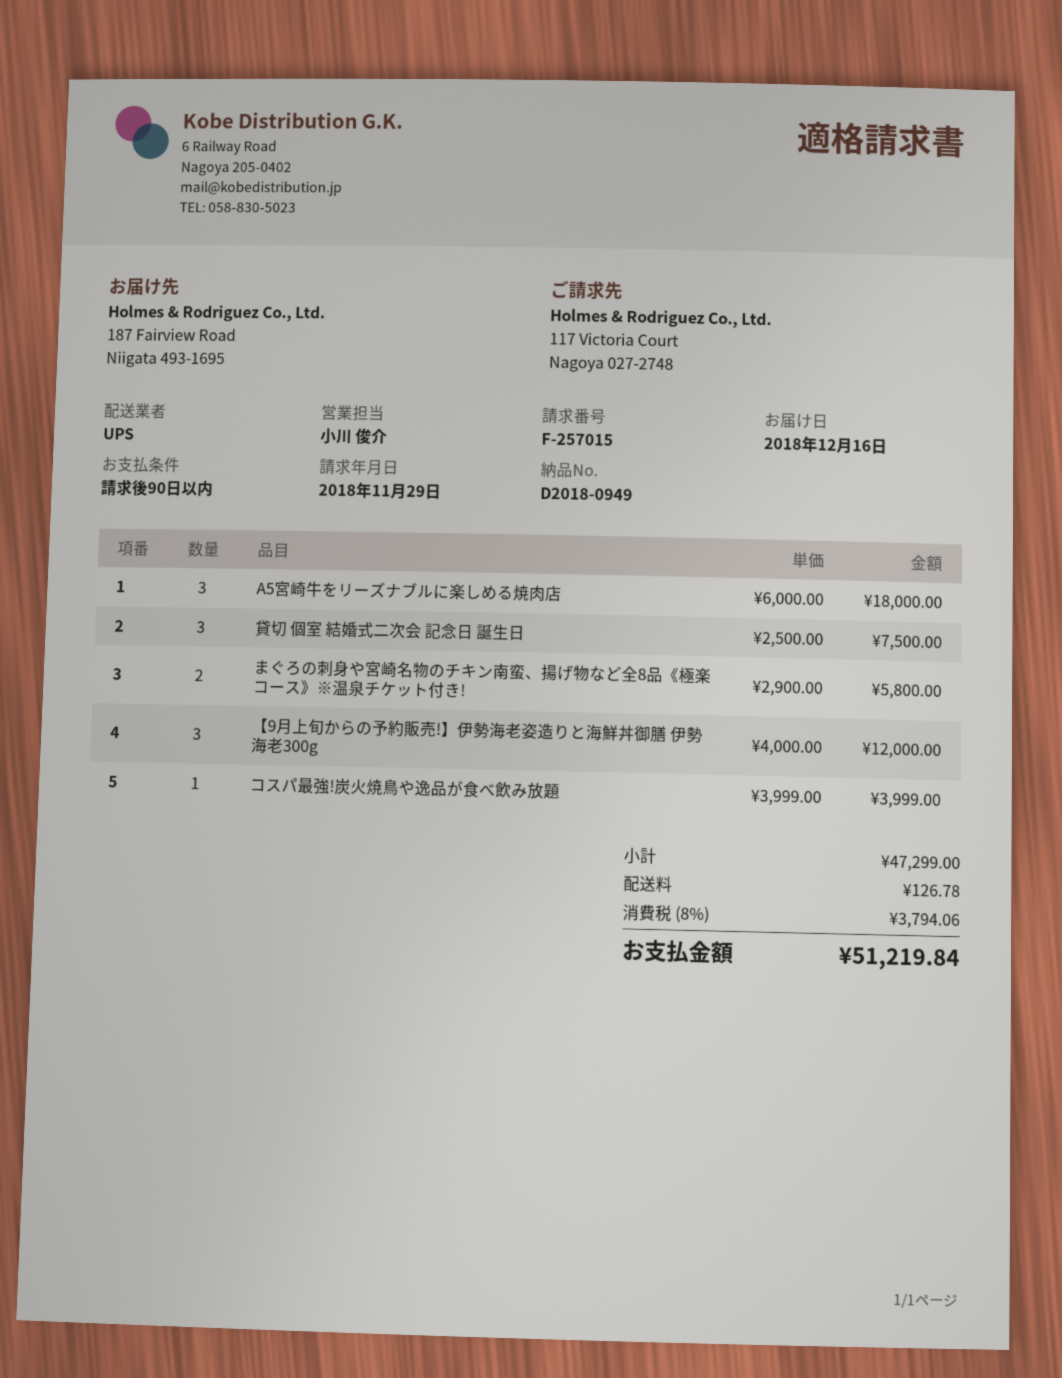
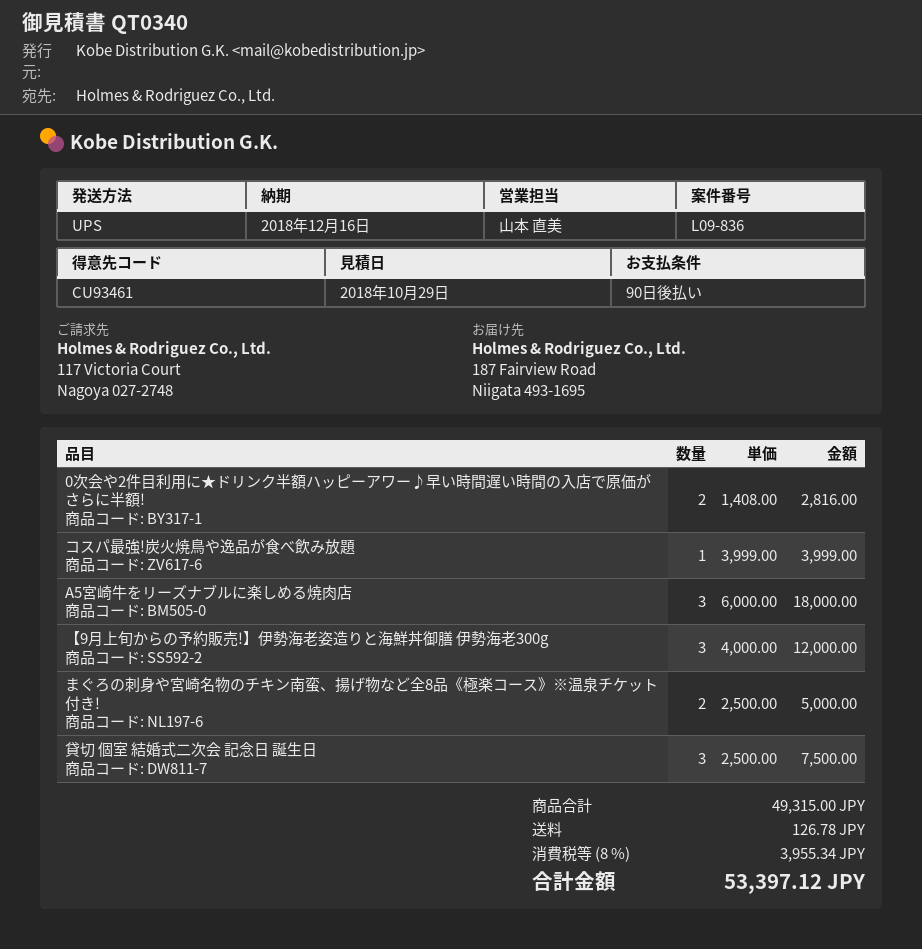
sales rep: 小川 俊介 -> 山本 直美
まぐろの刺身や宮崎名物のチキン南蛮、揚げ物など全8品《極楽コース》※温泉チケット付き!: 2 x 2900.00 = 5800.00 -> 2 x 2500.00 = 5000.00
0次会や2件目利用に★ドリンク半額ハッピーアワー♪早い時間遅い時間の入店で原価がさらに半額!: none -> 2 x 1408.00 = 2816.00
subtotal: 47299.00 -> 49315.00
tax: 8% = 3794.06 -> 8% = 3955.34
total: 51219.84 -> 53397.12

